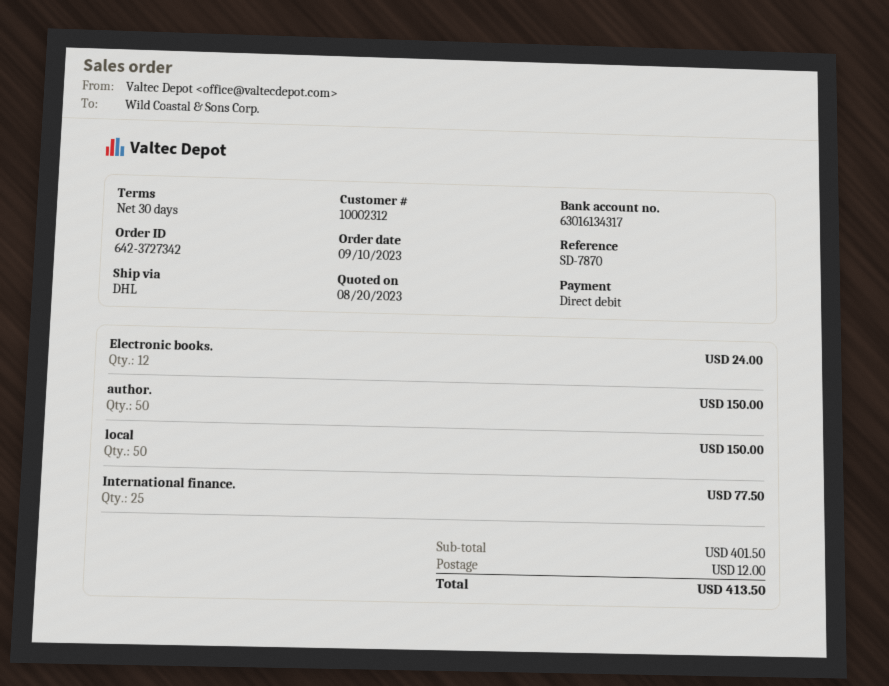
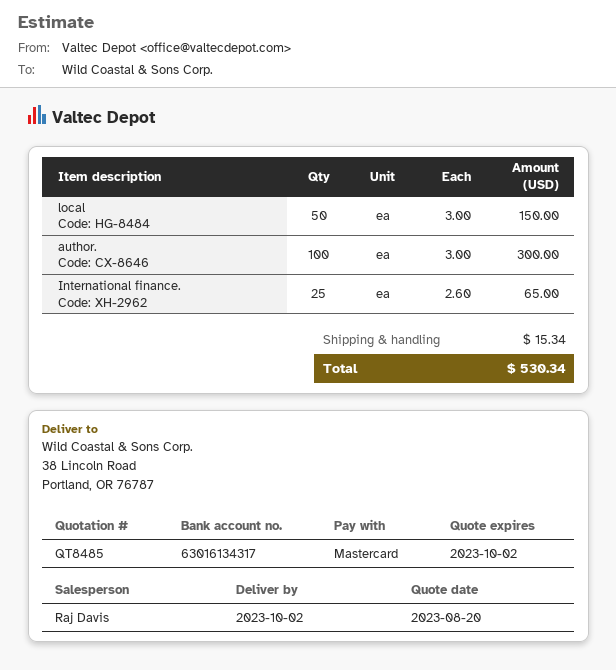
payment method: direct debit -> Mastercard
Electronic books.: 12 for 24.00 -> none
author.: 50 for 150.00 -> 100 for 300.00
International finance.: 25 for 77.50 -> 25 for 65.00
shipping: 12.00 -> 15.34
total: 413.50 -> 530.34

